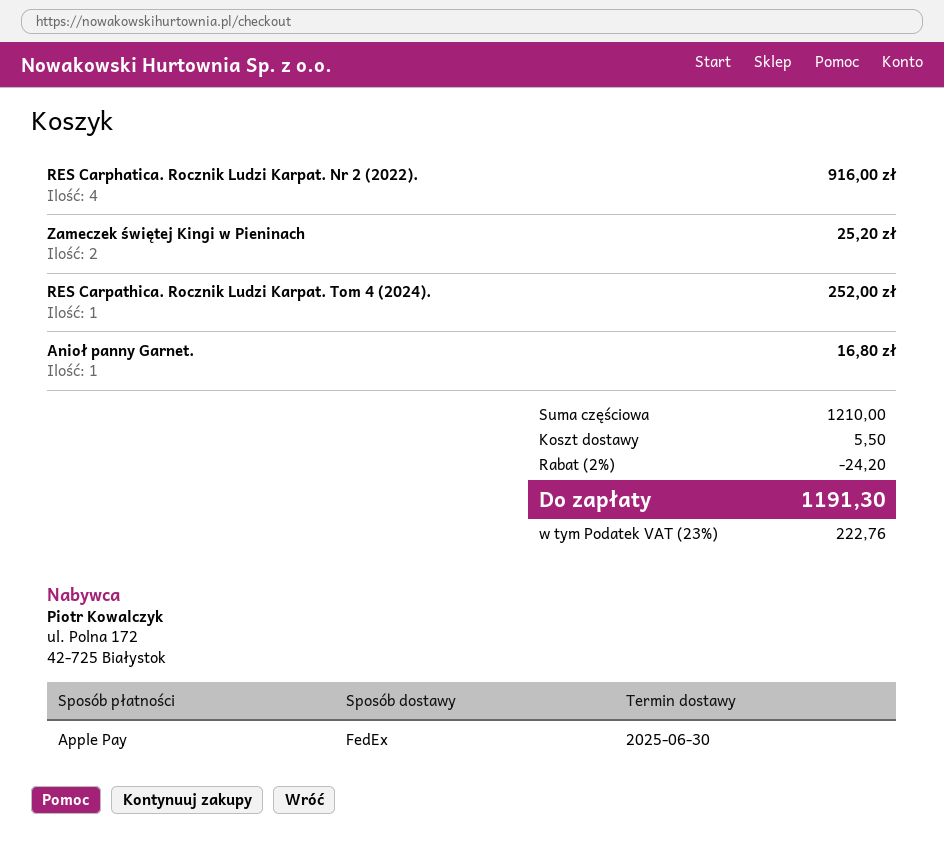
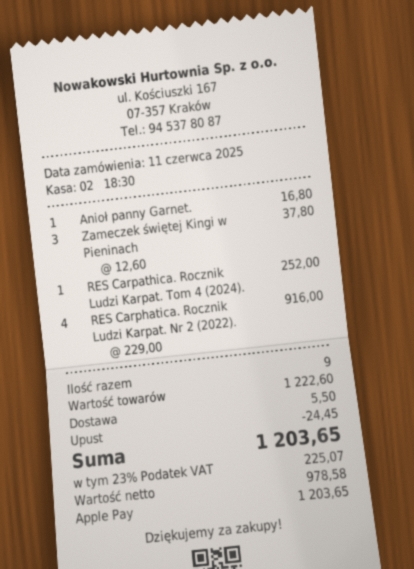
Zameczek świętej Kingi w Pieninach: 2 for 25.20 -> 3 for 37.80
subtotal: 1210.00 -> 1222.60
discount: 24.20 -> 24.45
tax: 23% = 222.76 -> 23% = 225.07
total: 1191.30 -> 1203.65

